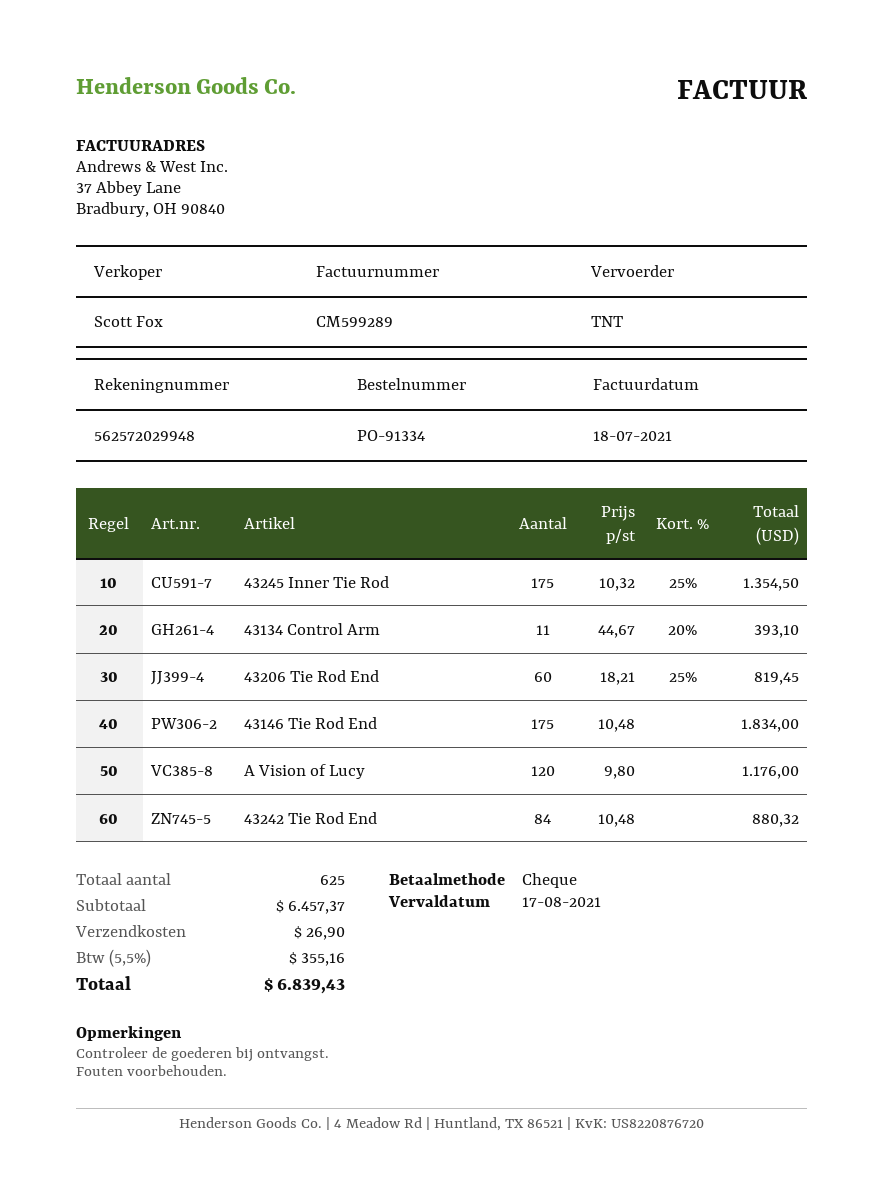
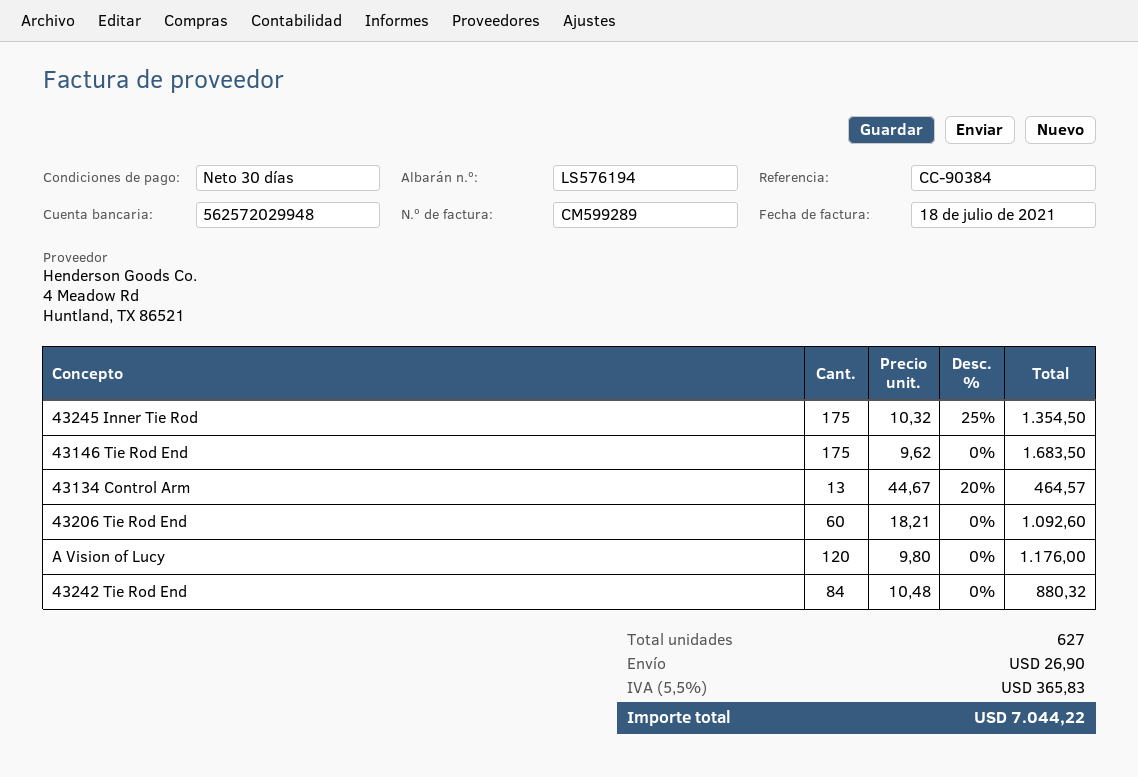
43134 Control Arm: 11 x 44.67 - 20% = 393.10 -> 13 x 44.67 - 20% = 464.57
43206 Tie Rod End: 60 x 18.21 - 25% = 819.45 -> 60 x 18.21 = 1092.60
43146 Tie Rod End: 175 x 10.48 = 1834.00 -> 175 x 9.62 = 1683.50
total quantity: 625 -> 627
tax: 5.5% = 355.16 -> 5.5% = 365.83
total: 6839.43 -> 7044.22

